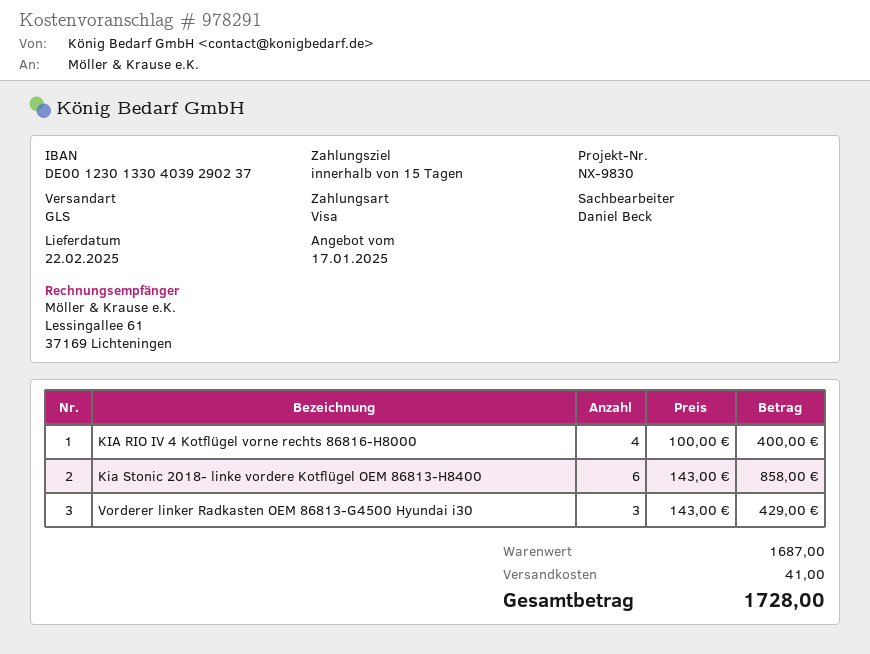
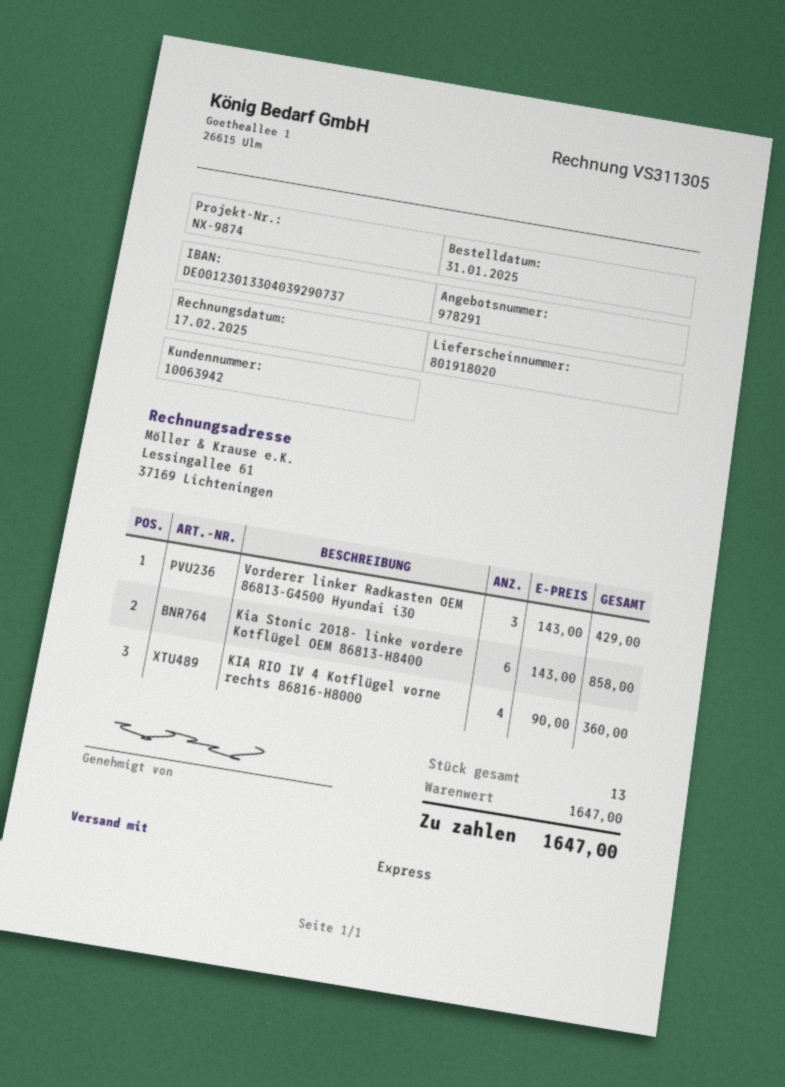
reference: NX-9830 -> NX-9874
bank account: DE00123013304039290237 -> DE00123013304039290737
shipping method: GLS -> express
KIA RIO IV 4 Kotflügel vorne rechts 86816-H8000: 4 x 100.00 = 400.00 -> 4 x 90.00 = 360.00
subtotal: 1687.00 -> 1647.00
shipping: 41.00 -> none
total: 1728.00 -> 1647.00

